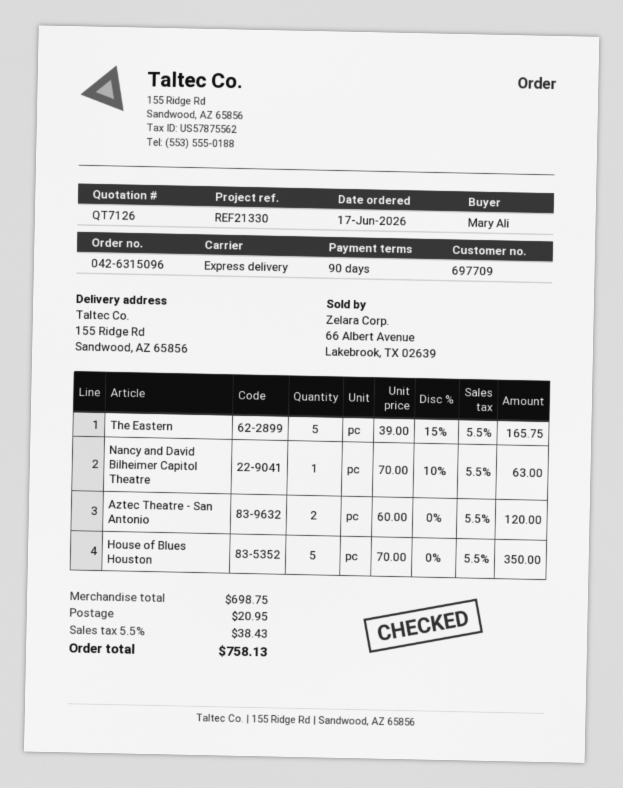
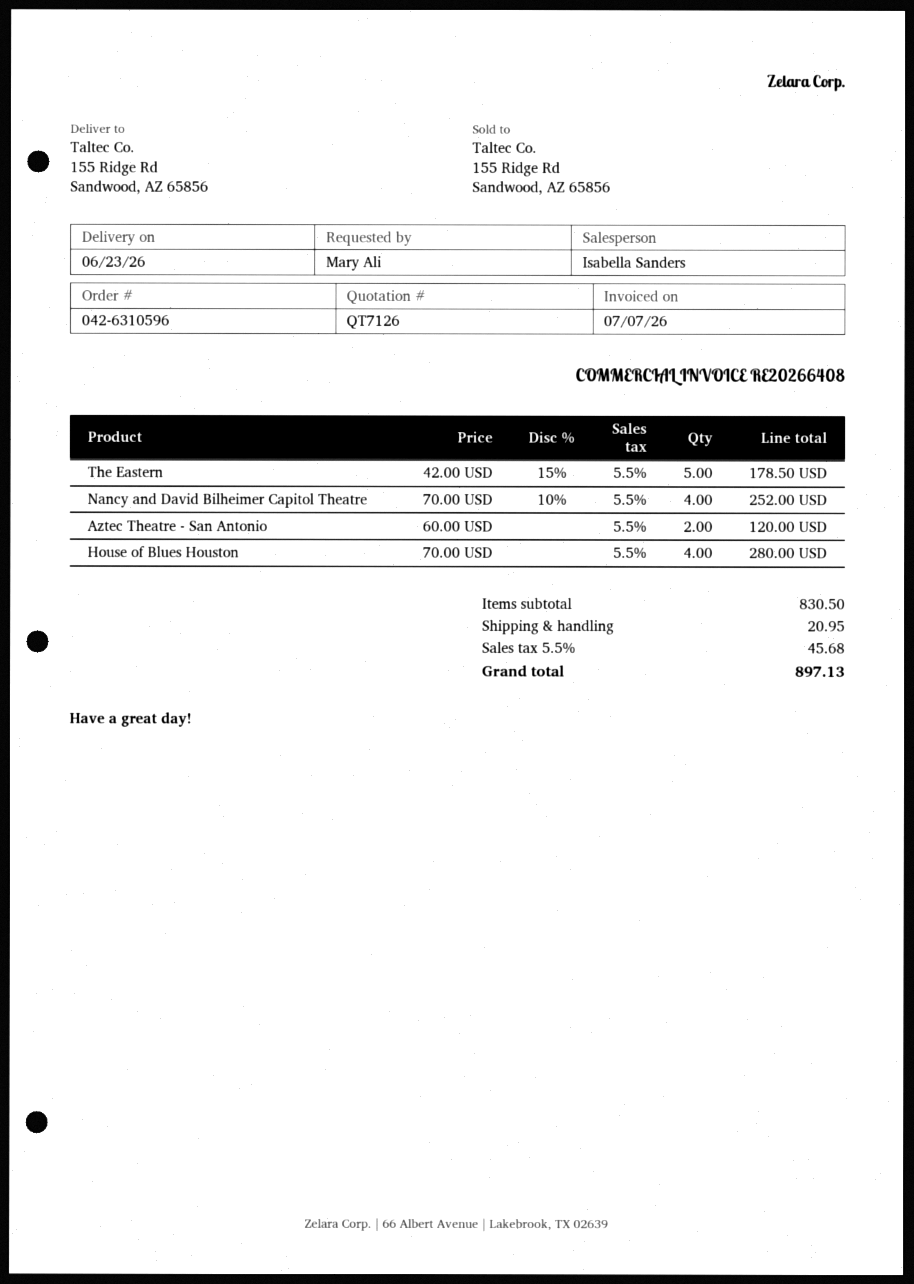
order number: 042-6315096 -> 042-6310596
The Eastern: 5 x 39.00 - 15% = 165.75 -> 5 x 42.00 - 15% = 178.50
Nancy and David Bilheimer Capitol Theatre: 1 x 70.00 - 10% = 63.00 -> 4 x 70.00 - 10% = 252.00
House of Blues Houston: 5 x 70.00 = 350.00 -> 4 x 70.00 = 280.00
subtotal: 698.75 -> 830.50
tax: 5.5% = 38.43 -> 5.5% = 45.68
total: 758.13 -> 897.13

